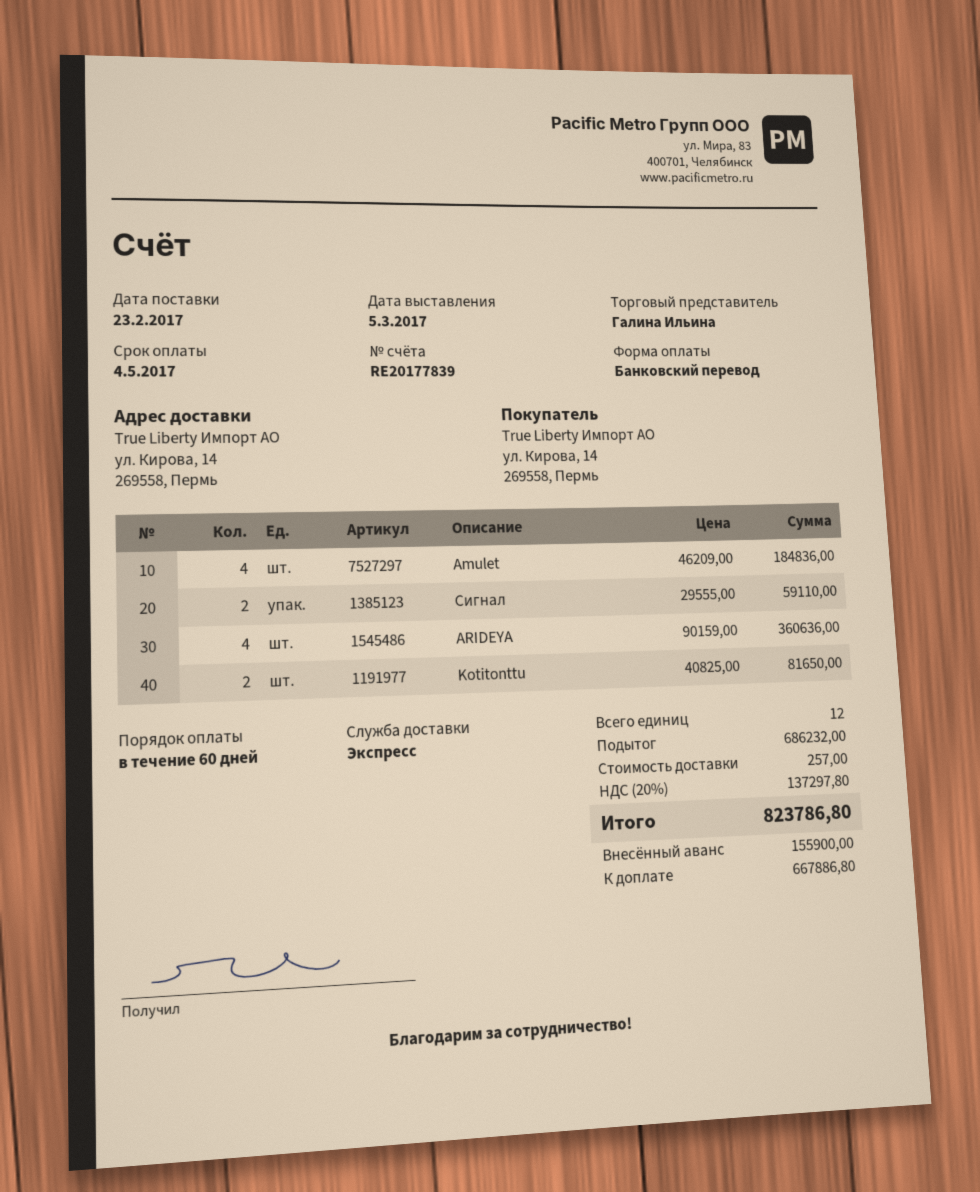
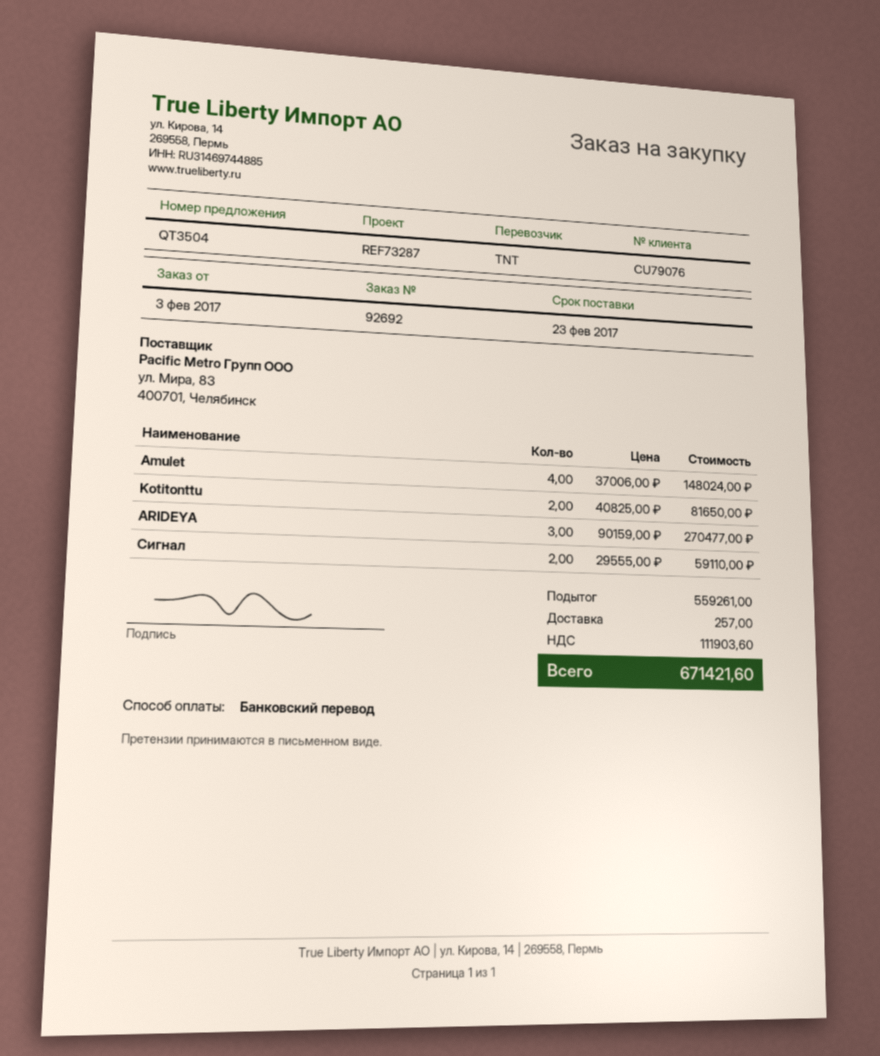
shipping method: express -> TNT
Amulet: 4 x 46209.00 = 184836.00 -> 4 x 37006.00 = 148024.00
ARIDEYA: 4 x 90159.00 = 360636.00 -> 3 x 90159.00 = 270477.00
subtotal: 686232.00 -> 559261.00
tax: 137297.80 -> 111903.60
total: 823786.80 -> 671421.60

